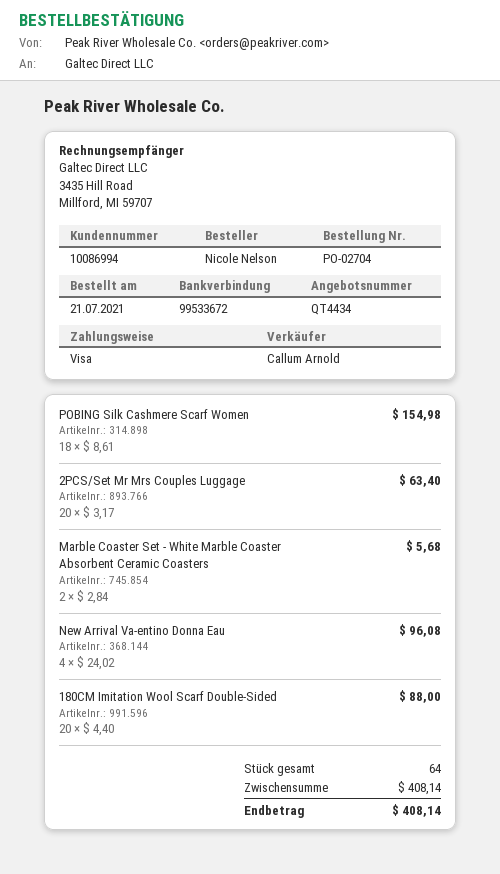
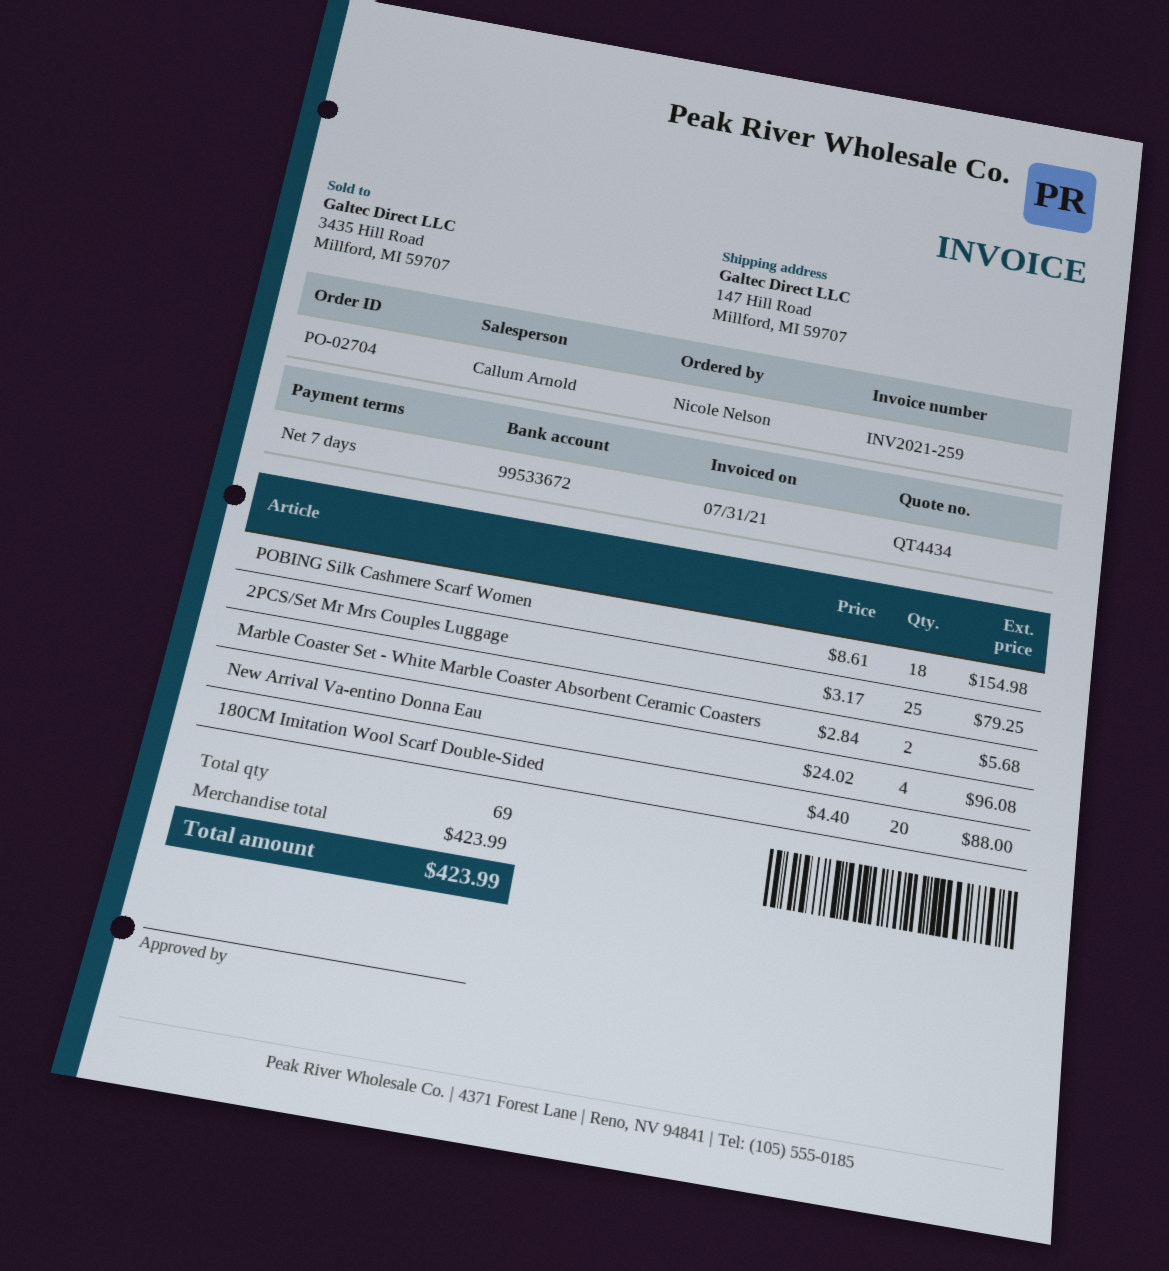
2PCS/Set Mr Mrs Couples Luggage: 20 x 3.17 = 63.40 -> 25 x 3.17 = 79.25
total quantity: 64 -> 69
subtotal: 408.14 -> 423.99
total: 408.14 -> 423.99

